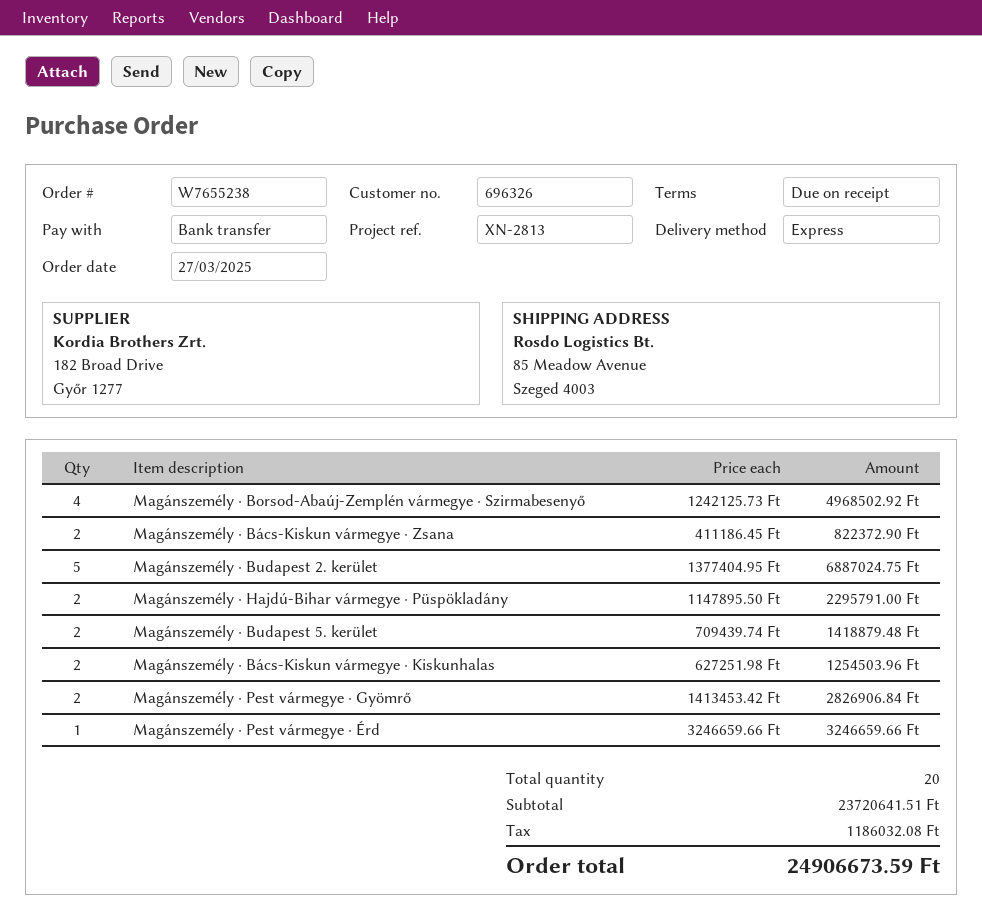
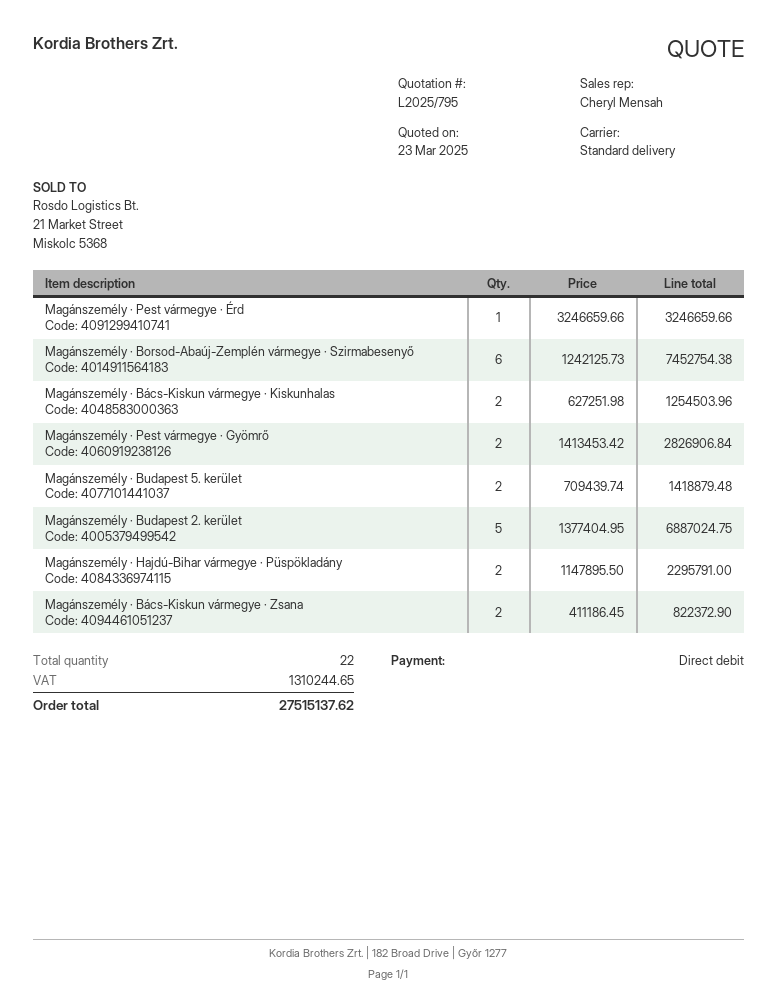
payment method: bank transfer -> direct debit
shipping method: express -> standard
Magánszemély · Borsod-Abaúj-Zemplén vármegye · Szirmabesenyő: 4 x 1242125.73 = 4968502.92 -> 6 x 1242125.73 = 7452754.38
total quantity: 20 -> 22
tax: 1186032.08 -> 1310244.65
total: 24906673.59 -> 27515137.62

